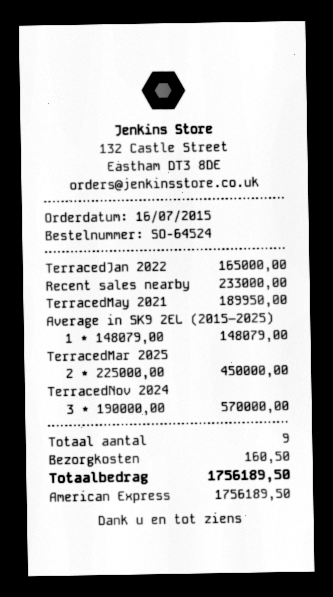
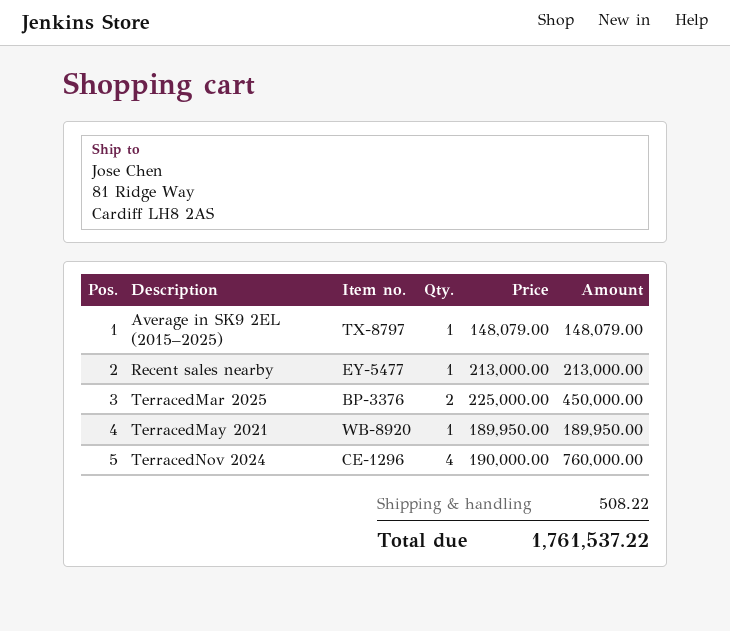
TerracedJan 2022: 1 x 165000.00 = 165000.00 -> none
Recent sales nearby: 1 x 233000.00 = 233000.00 -> 1 x 213000.00 = 213000.00
TerracedNov 2024: 3 x 190000.00 = 570000.00 -> 4 x 190000.00 = 760000.00
shipping: 160.50 -> 508.22
total: 1756189.50 -> 1761537.22

